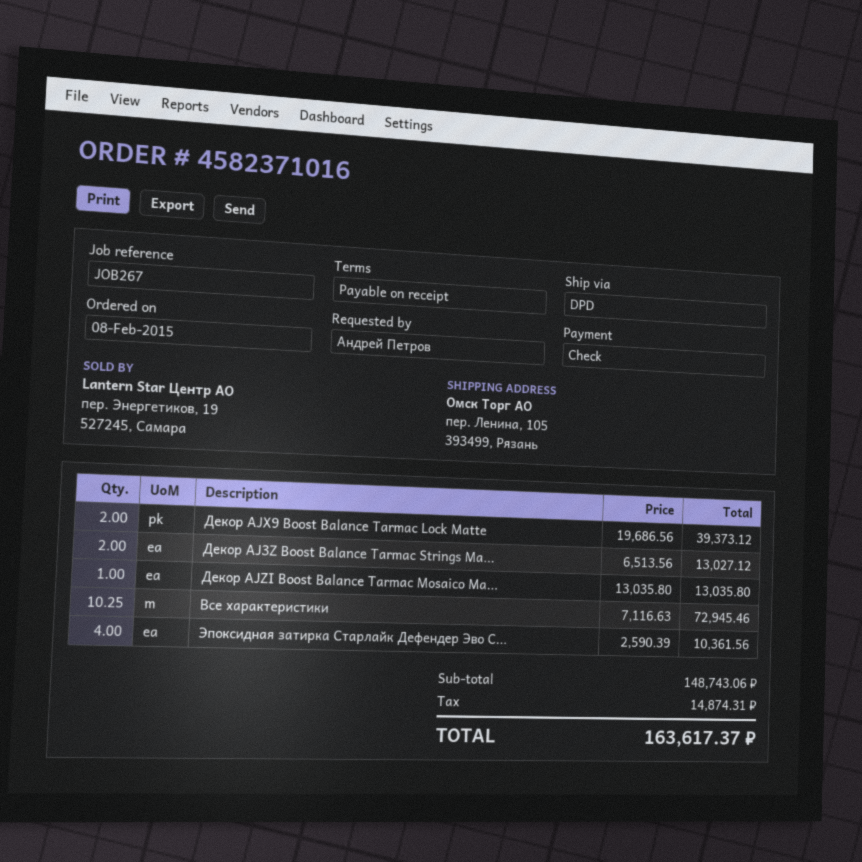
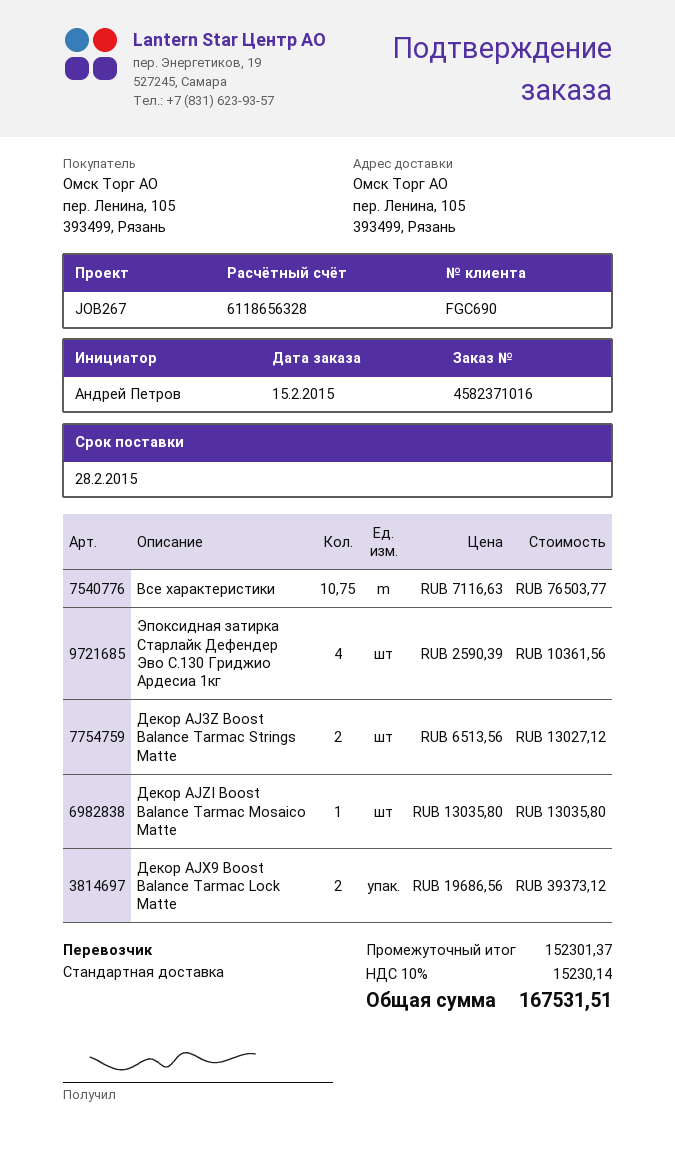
order date: 2015-02-08 -> 2015-02-15
shipping method: DPD -> standard
Все характеристики: 10.25 x 7116.63 = 72945.46 -> 10.75 x 7116.63 = 76503.77
subtotal: 148743.06 -> 152301.37
tax: 14874.31 -> 15230.14
total: 163617.37 -> 167531.51

